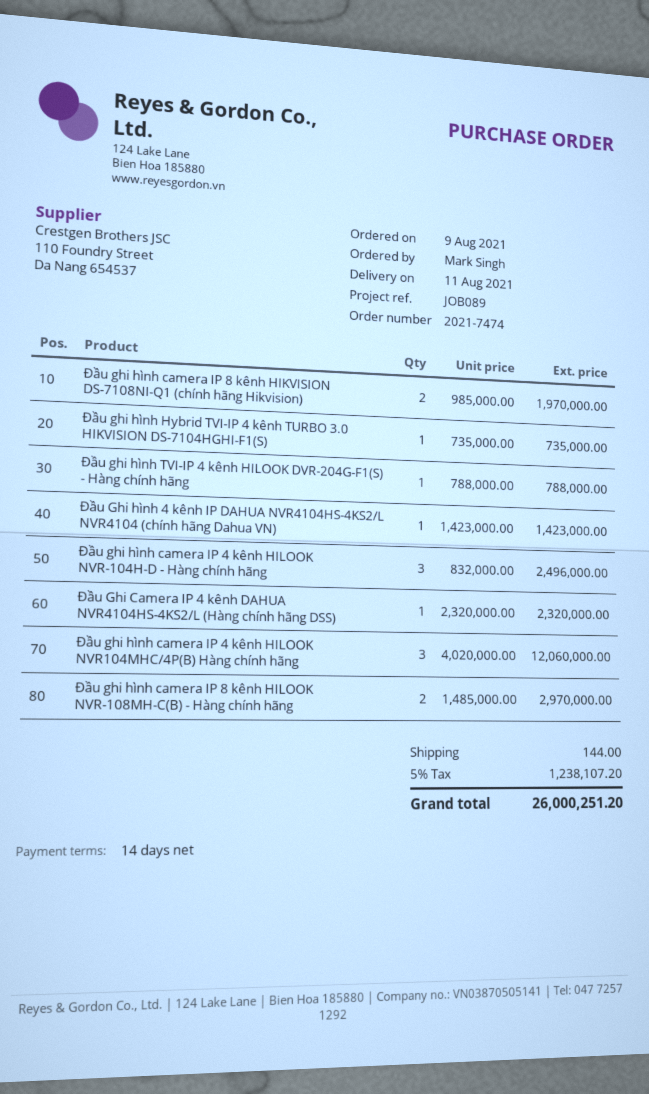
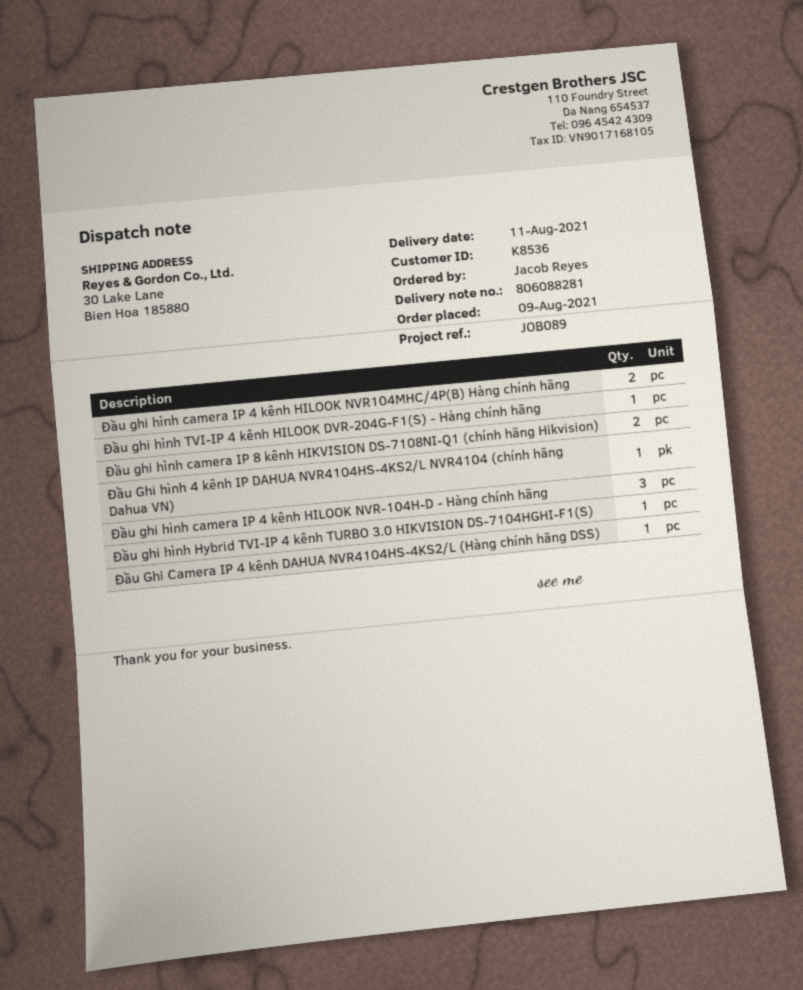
ordered by: Mark Singh -> Jacob Reyes
Đầu ghi hình camera IP 4 kênh HILOOK NVR104MHC/4P(B) Hàng chính hãng: 3 -> 2
Đầu ghi hình camera IP 8 kênh HILOOK NVR-108MH-C(B) - Hàng chính hãng: 2 -> none

